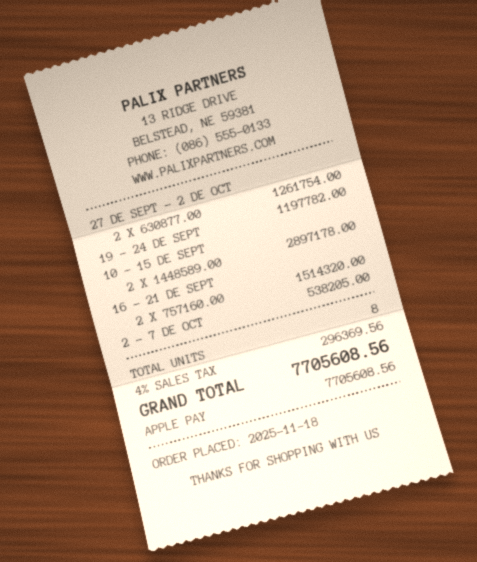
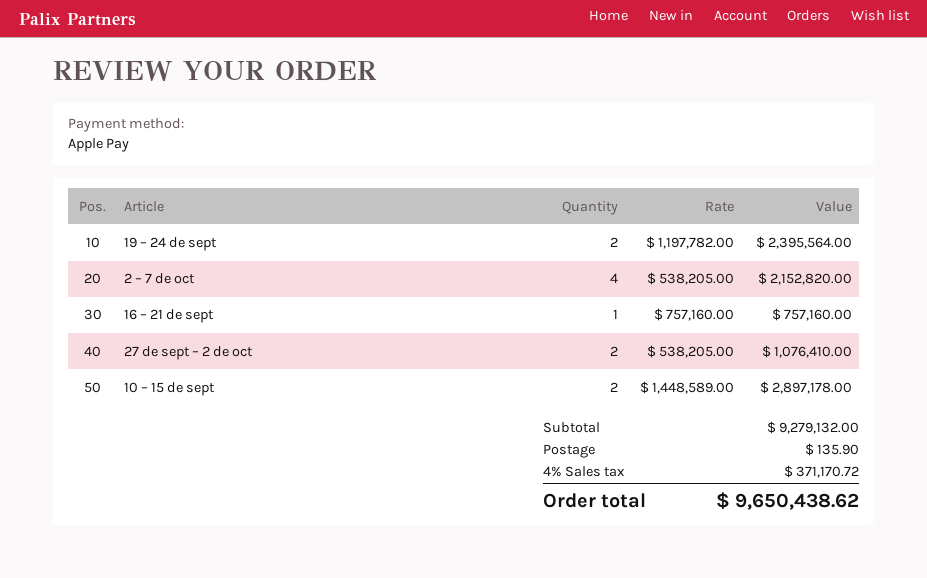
27 DE SEPT – 2 DE OCT: 2 x 630877.00 = 1261754.00 -> 2 x 538205.00 = 1076410.00
19 – 24 DE SEPT: 1 x 1197782.00 = 1197782.00 -> 2 x 1197782.00 = 2395564.00
16 – 21 DE SEPT: 2 x 757160.00 = 1514320.00 -> 1 x 757160.00 = 757160.00
2 – 7 DE OCT: 1 x 538205.00 = 538205.00 -> 4 x 538205.00 = 2152820.00
shipping: none -> 135.90
tax: 4% = 296369.56 -> 4% = 371170.72
total: 7705608.56 -> 9650438.62

